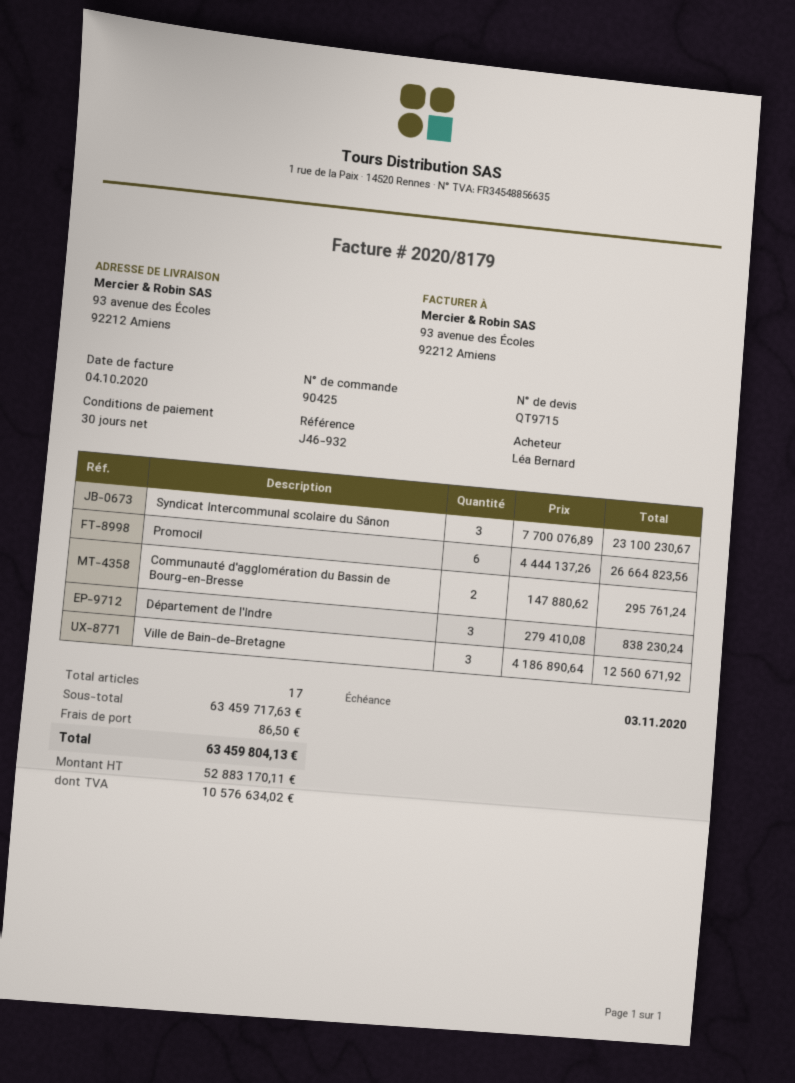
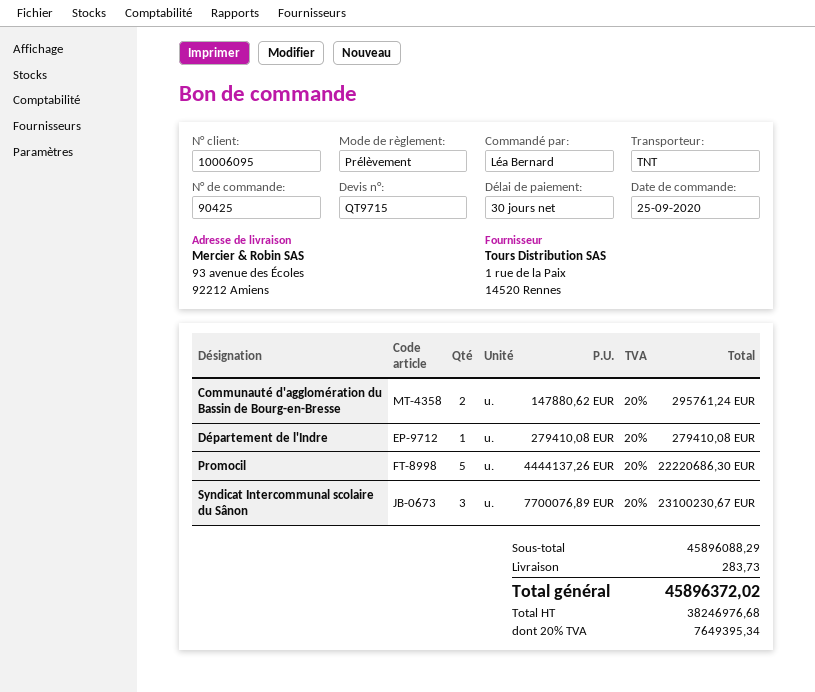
Promocil: 6 x 4444137.26 = 26664823.56 -> 5 x 4444137.26 = 22220686.30
Département de l'Indre: 3 x 279410.08 = 838230.24 -> 1 x 279410.08 = 279410.08
Ville de Bain-de-Bretagne: 3 x 4186890.64 = 12560671.92 -> none
subtotal: 63459717.63 -> 45896088.29
shipping: 86.50 -> 283.73
net: 52883170.11 -> 38246976.68
tax: 10576634.02 -> 7649395.34
total: 63459804.13 -> 45896372.02

